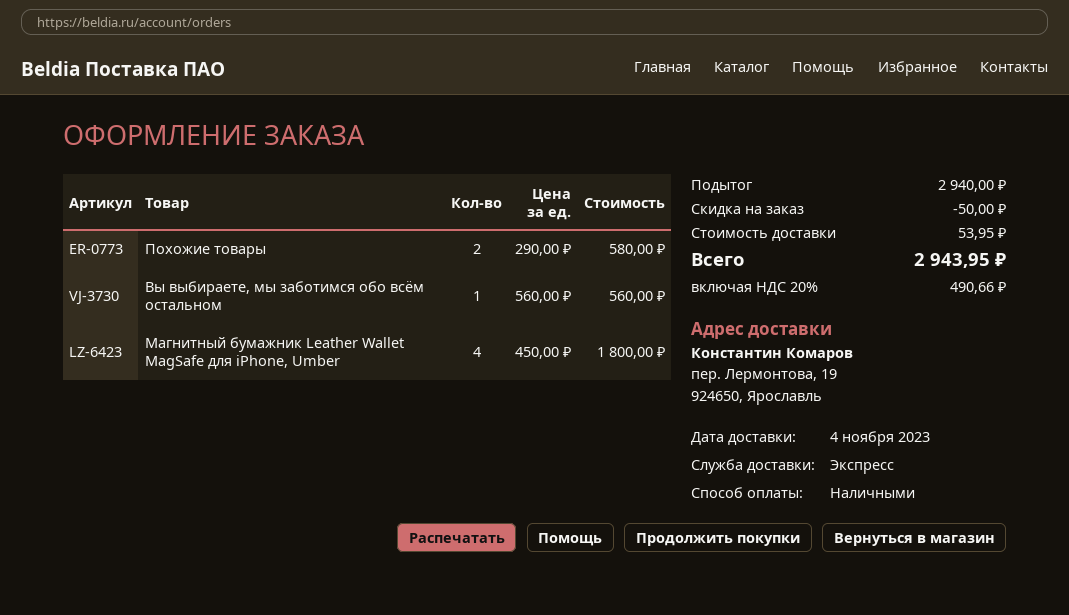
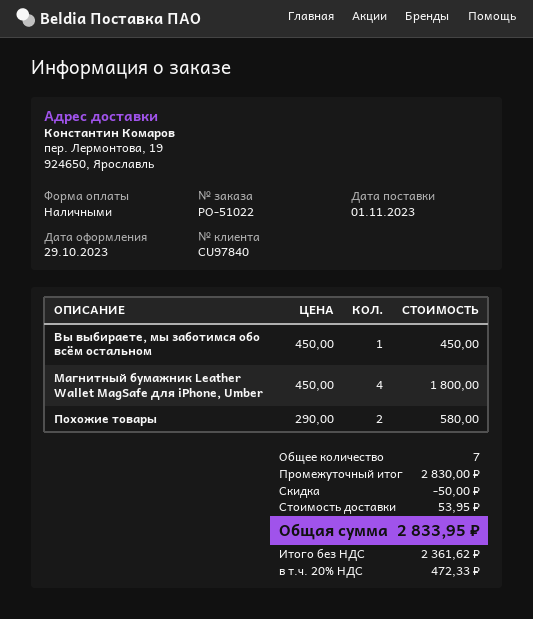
delivery date: 2023-11-04 -> 2023-11-01
Вы выбираете, мы заботимся обо всём остальном: 1 x 560.00 = 560.00 -> 1 x 450.00 = 450.00
subtotal: 2940.00 -> 2830.00
tax: 20% = 490.66 -> 20% = 472.33
total: 2943.95 -> 2833.95

